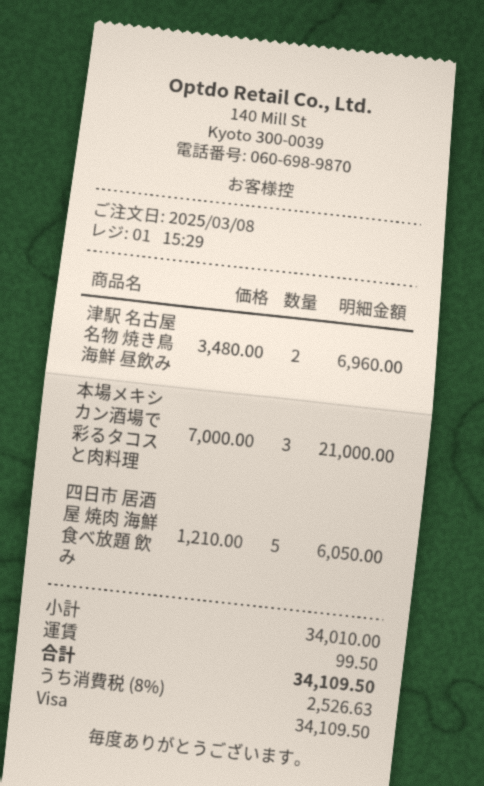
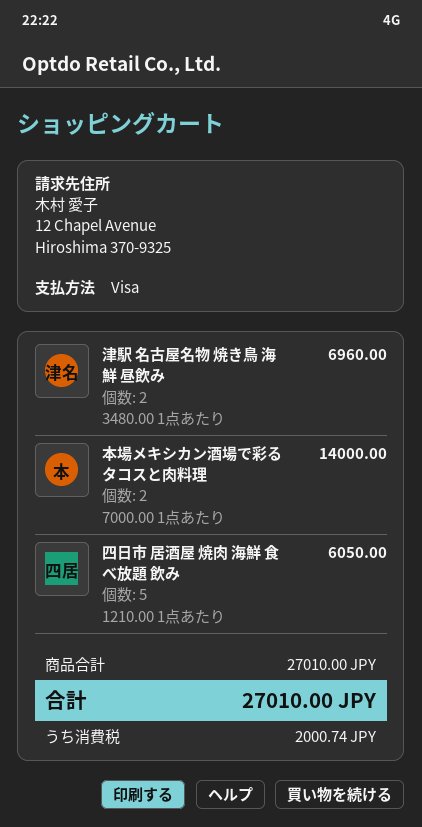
本場メキシカン酒場で彩るタコスと肉料理: 3 x 7000.00 = 21000.00 -> 2 x 7000.00 = 14000.00
subtotal: 34010.00 -> 27010.00
shipping: 99.50 -> none
tax: 2526.63 -> 2000.74
total: 34109.50 -> 27010.00

